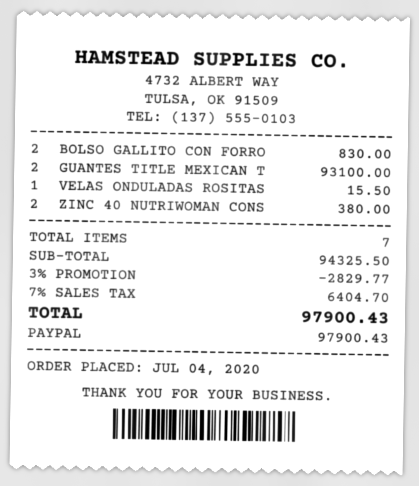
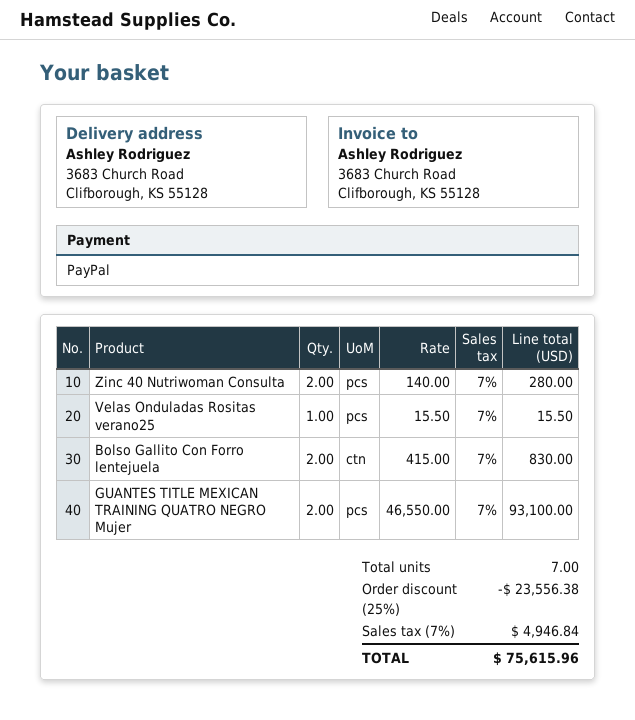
ZINC 40 NUTRIWOMAN CONS: 2 for 380.00 -> 2 for 280.00
discount: 3% = 2829.77 -> 25% = 23556.38
tax: 7% = 6404.70 -> 7% = 4946.84
total: 97900.43 -> 75615.96

